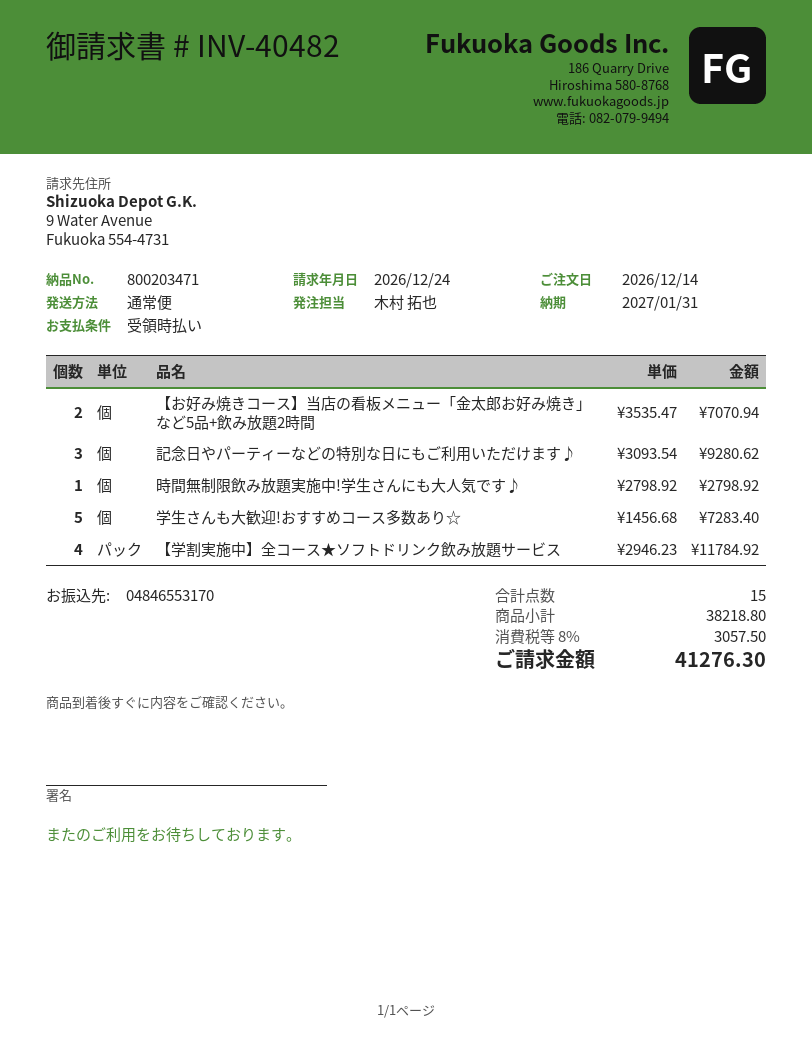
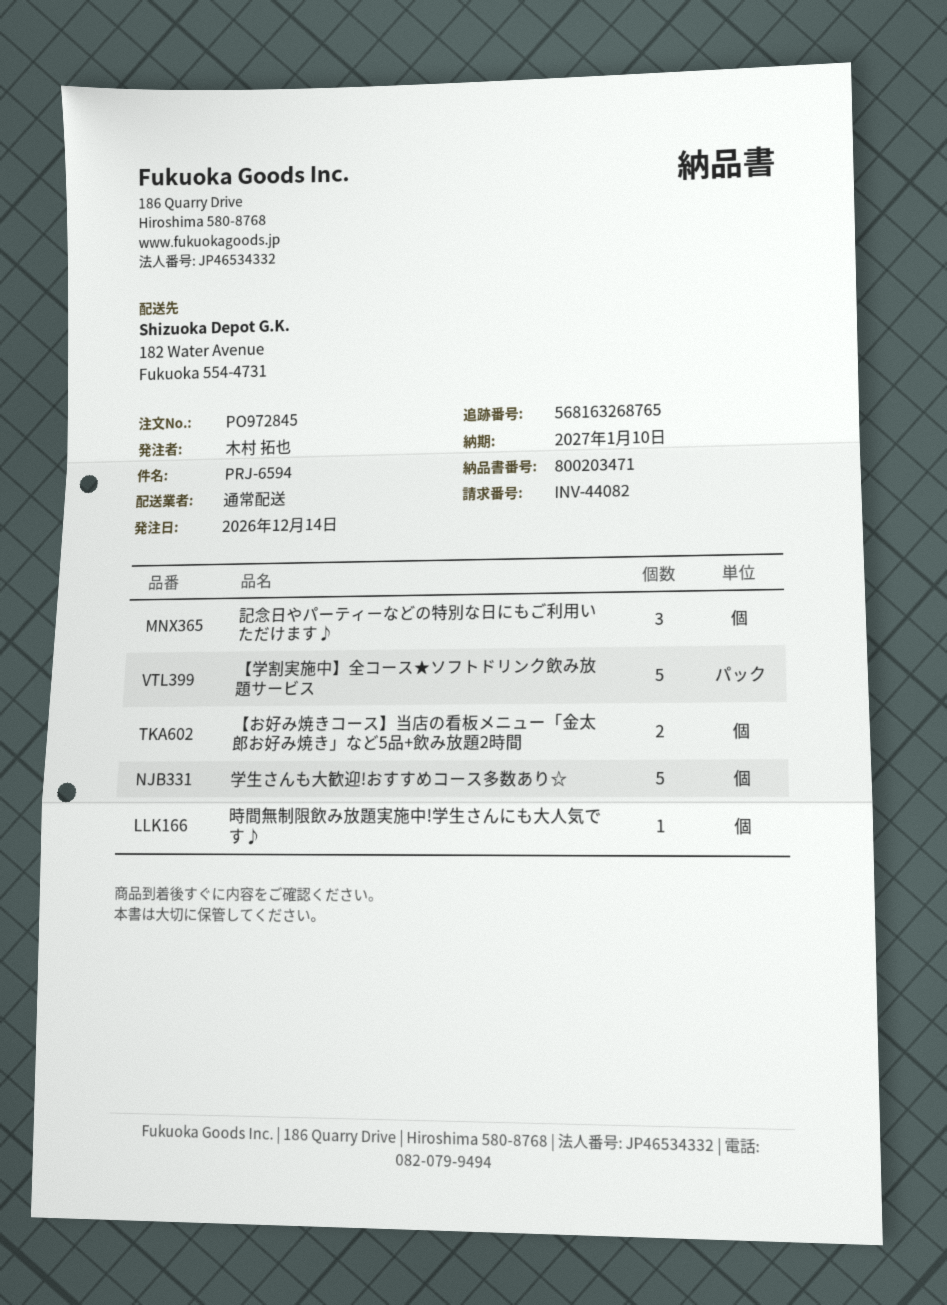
delivery date: 2027-01-31 -> 2027-01-10
invoice number: INV-40482 -> INV-44082
【学割実施中】全コース★ソフトドリンク飲み放題サービス: 4 -> 5

